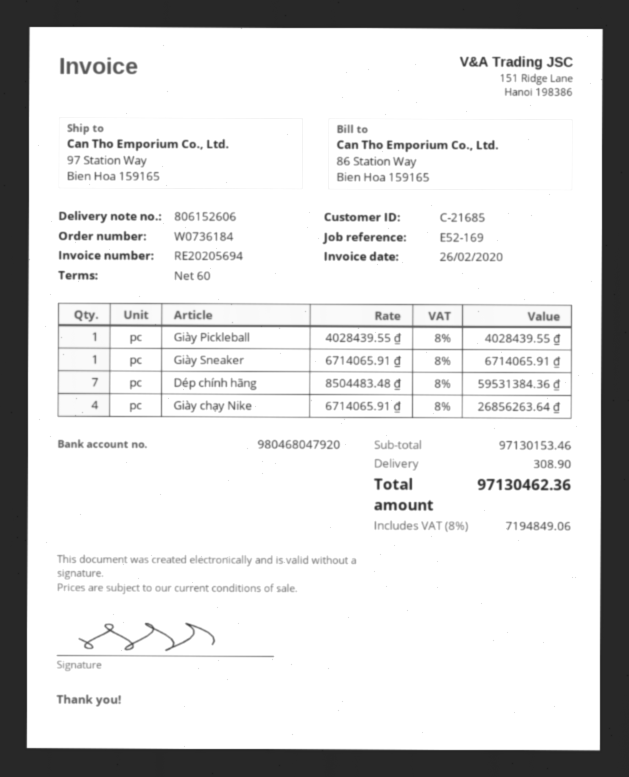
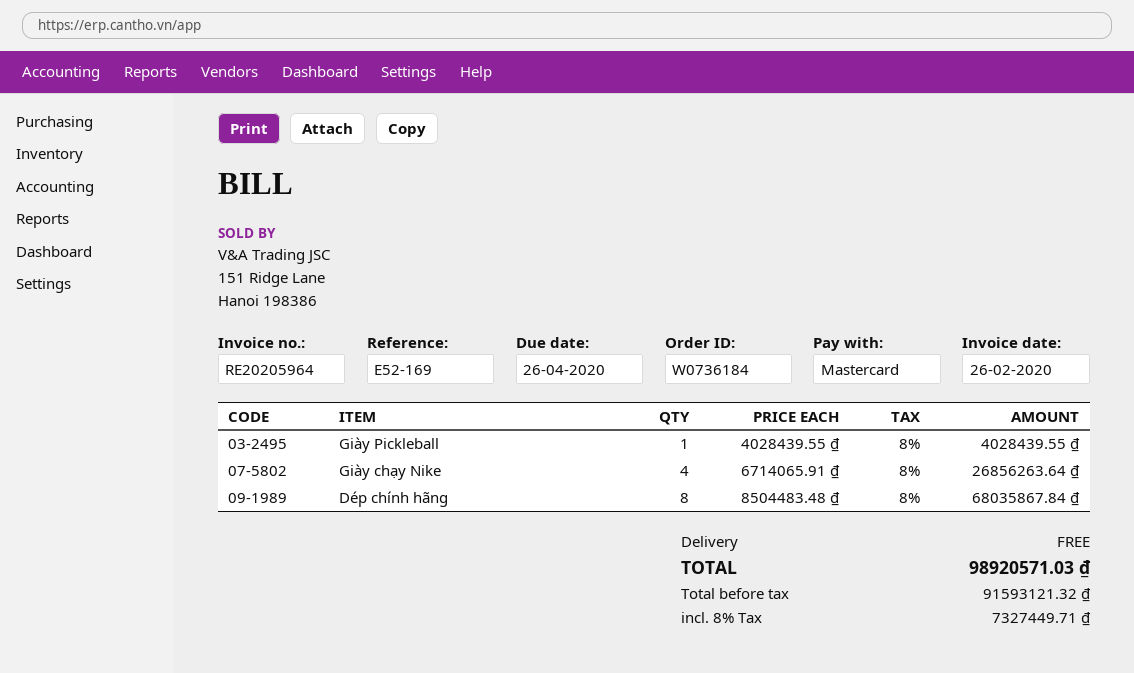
invoice number: RE20205694 -> RE20205964
Giày Sneaker: 1 x 6714065.91 = 6714065.91 -> none
Dép chính hãng: 7 x 8504483.48 = 59531384.36 -> 8 x 8504483.48 = 68035867.84
shipping: 308.90 -> 0.00
tax: 8% = 7194849.06 -> 8% = 7327449.71
total: 97130462.36 -> 98920571.03

